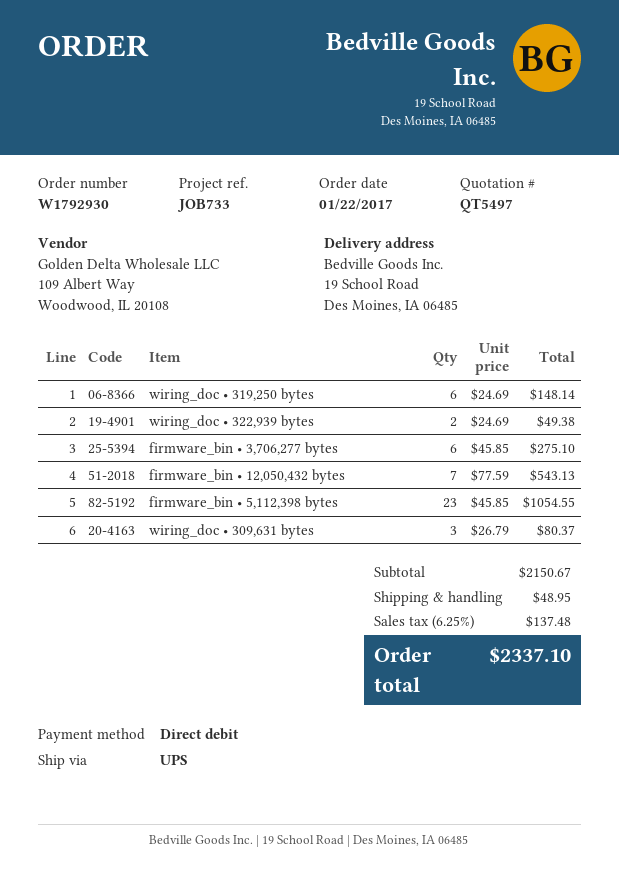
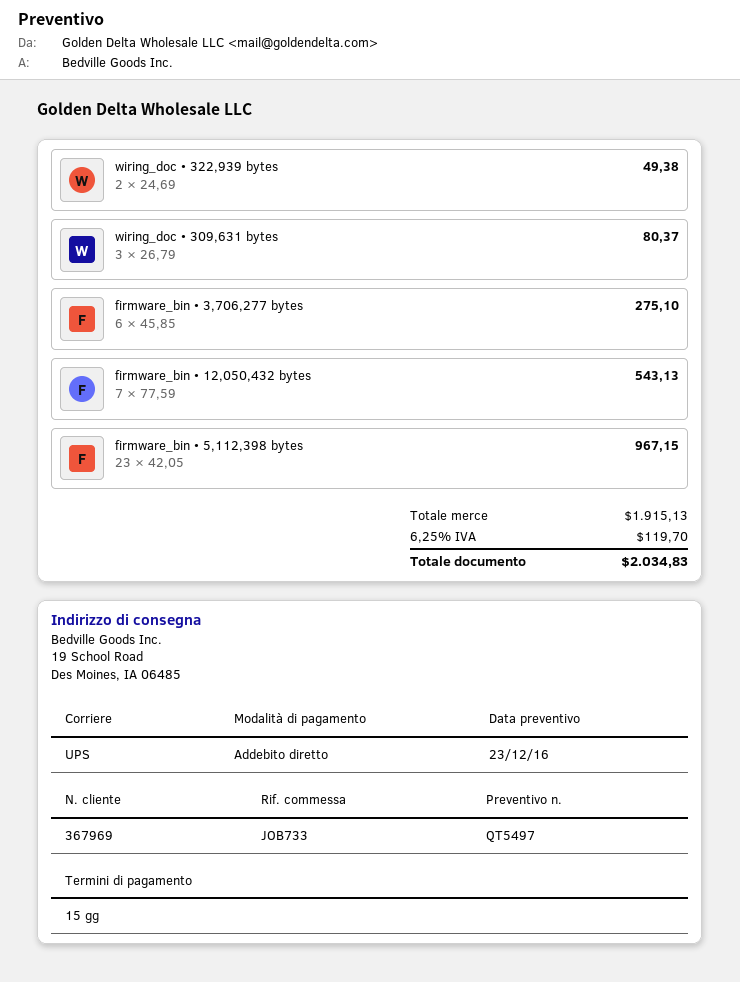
wiring_doc • 319,250 bytes: 6 x 24.69 = 148.14 -> none
firmware_bin • 5,112,398 bytes: 23 x 45.85 = 1054.55 -> 23 x 42.05 = 967.15
subtotal: 2150.67 -> 1915.13
shipping: 48.95 -> none
tax: 6.25% = 137.48 -> 6.25% = 119.70
total: 2337.10 -> 2034.83

